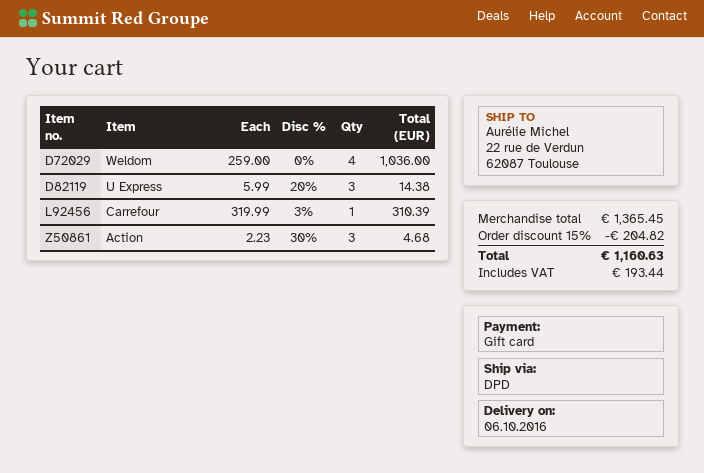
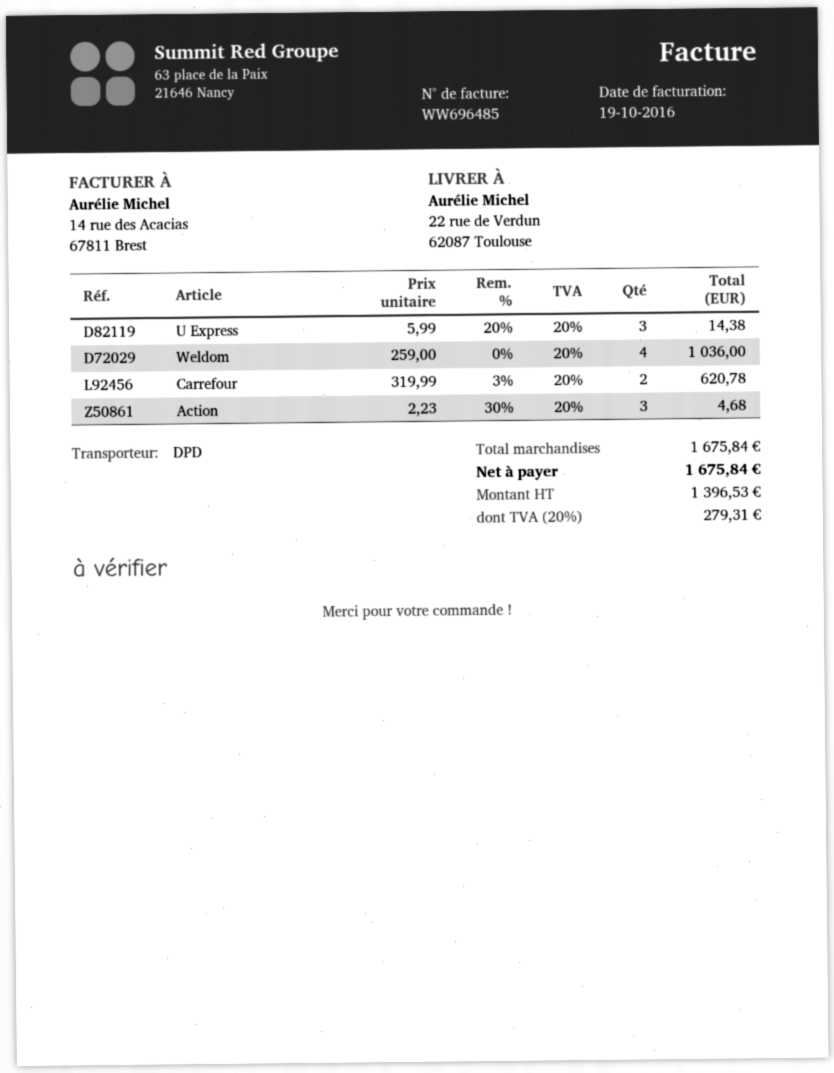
Carrefour: 1 x 319.99 - 3% = 310.39 -> 2 x 319.99 - 3% = 620.78
subtotal: 1365.45 -> 1675.84
discount: 15% = 204.82 -> none
tax: 193.44 -> 279.31
total: 1160.63 -> 1675.84

